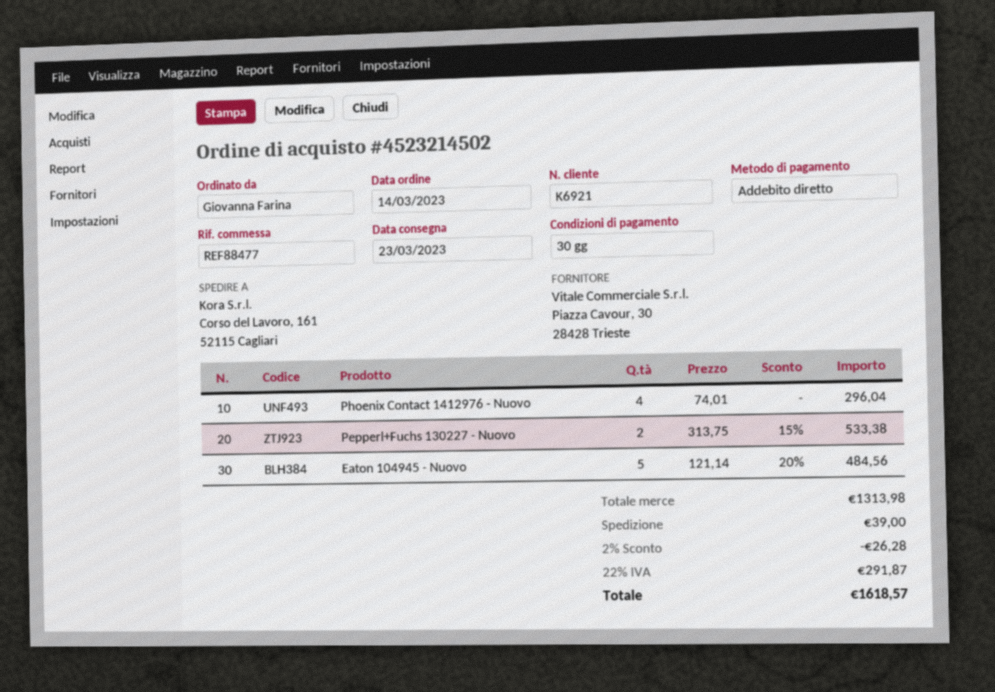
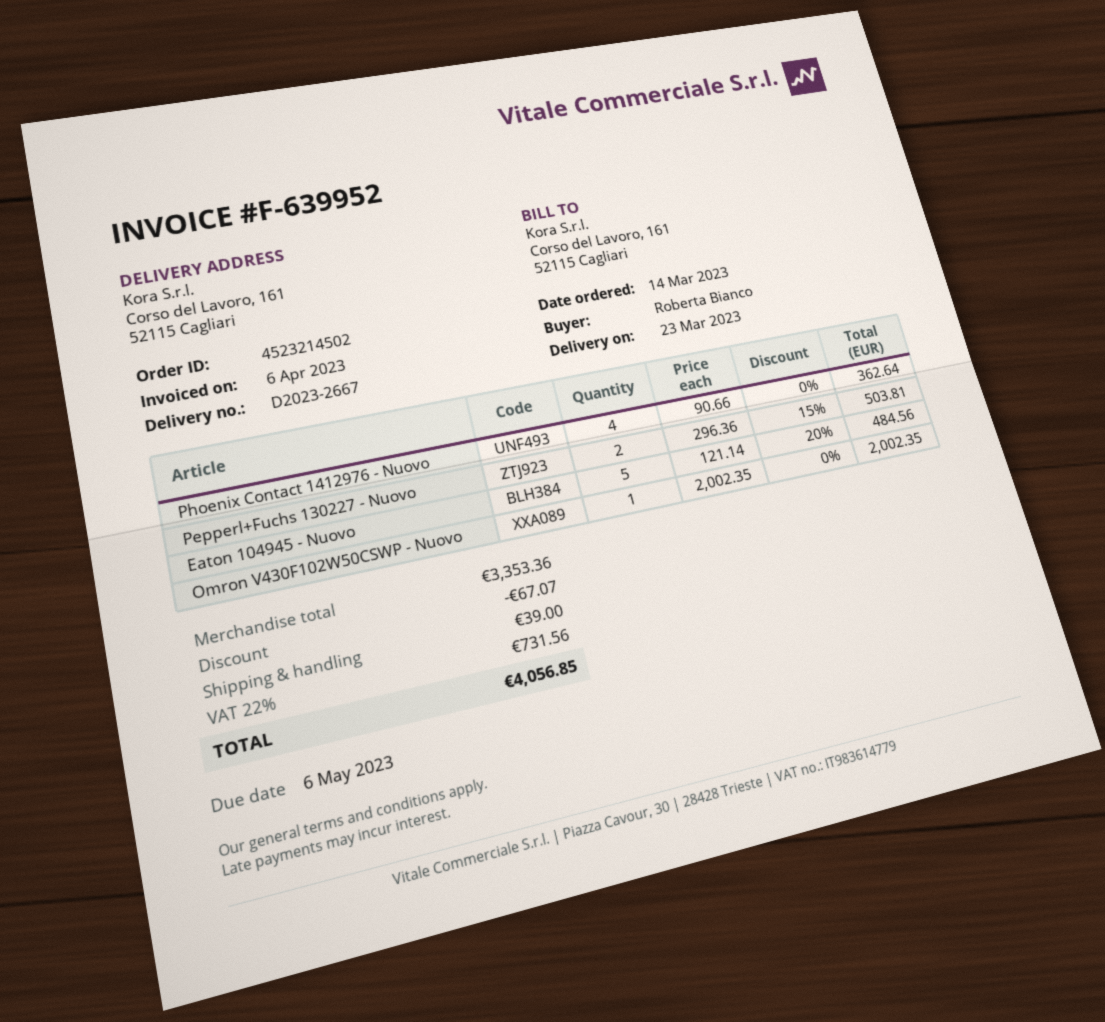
ordered by: Giovanna Farina -> Roberta Bianco
Phoenix Contact 1412976 - Nuovo: 4 x 74.01 = 296.04 -> 4 x 90.66 = 362.64
Pepperl+Fuchs 130227 - Nuovo: 2 x 313.75 - 15% = 533.38 -> 2 x 296.36 - 15% = 503.81
Omron V430F102W50CSWP - Nuovo: none -> 1 x 2002.35 = 2002.35
subtotal: 1313.98 -> 3353.36
discount: 26.28 -> 67.07
tax: 22% = 291.87 -> 22% = 731.56
total: 1618.57 -> 4056.85

